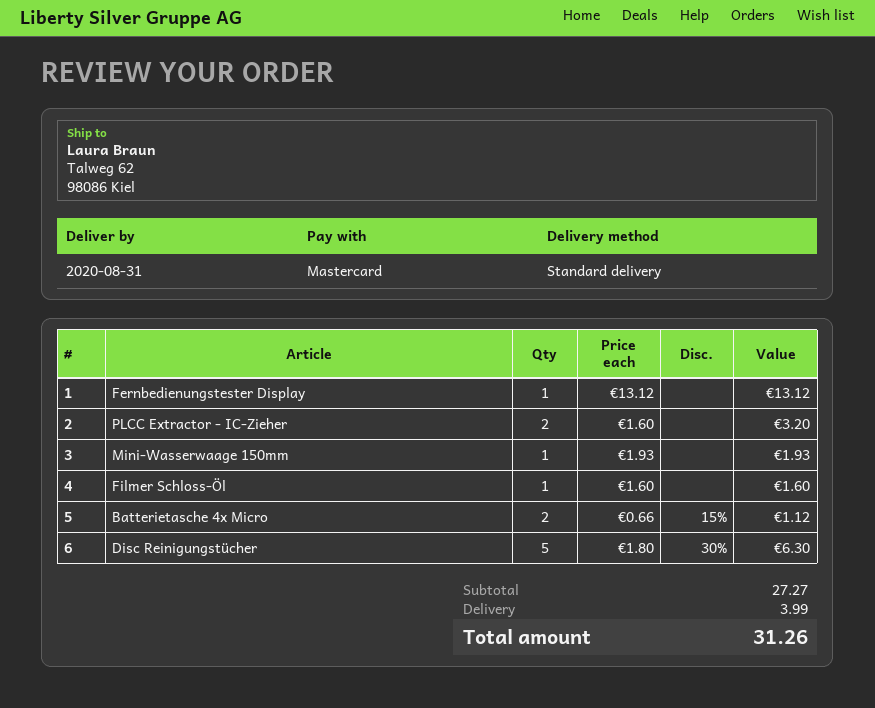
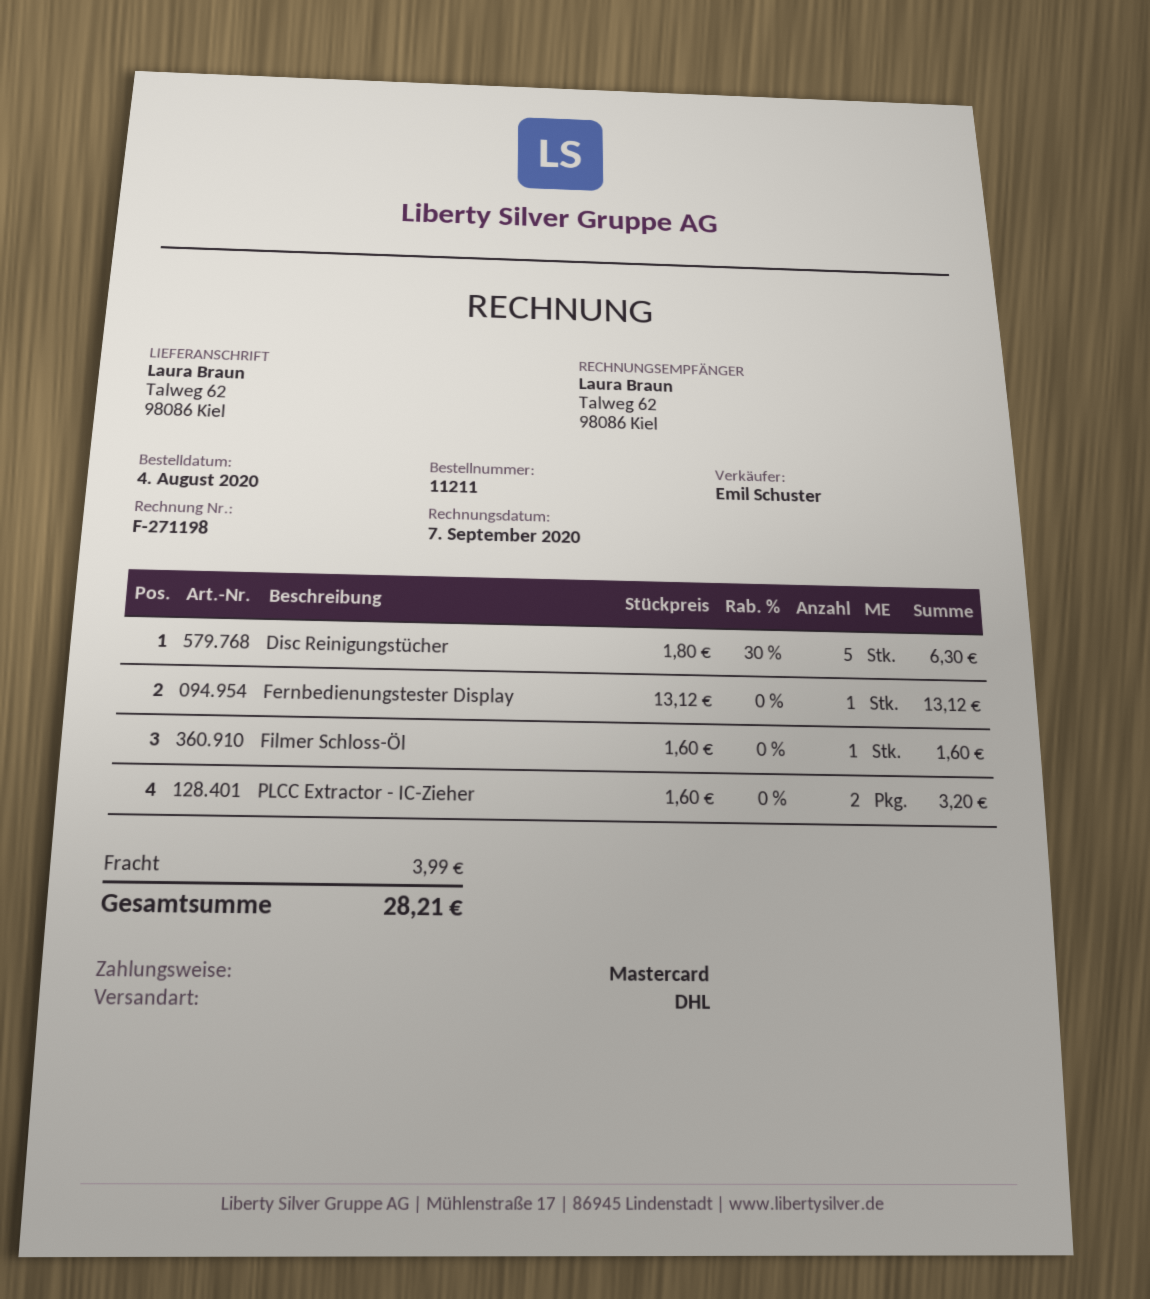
shipping method: standard -> DHL
Mini-Wasserwaage 150mm: 1 x 1.93 = 1.93 -> none
Batterietasche 4x Micro: 2 x 0.66 - 15% = 1.12 -> none
total: 31.26 -> 28.21

